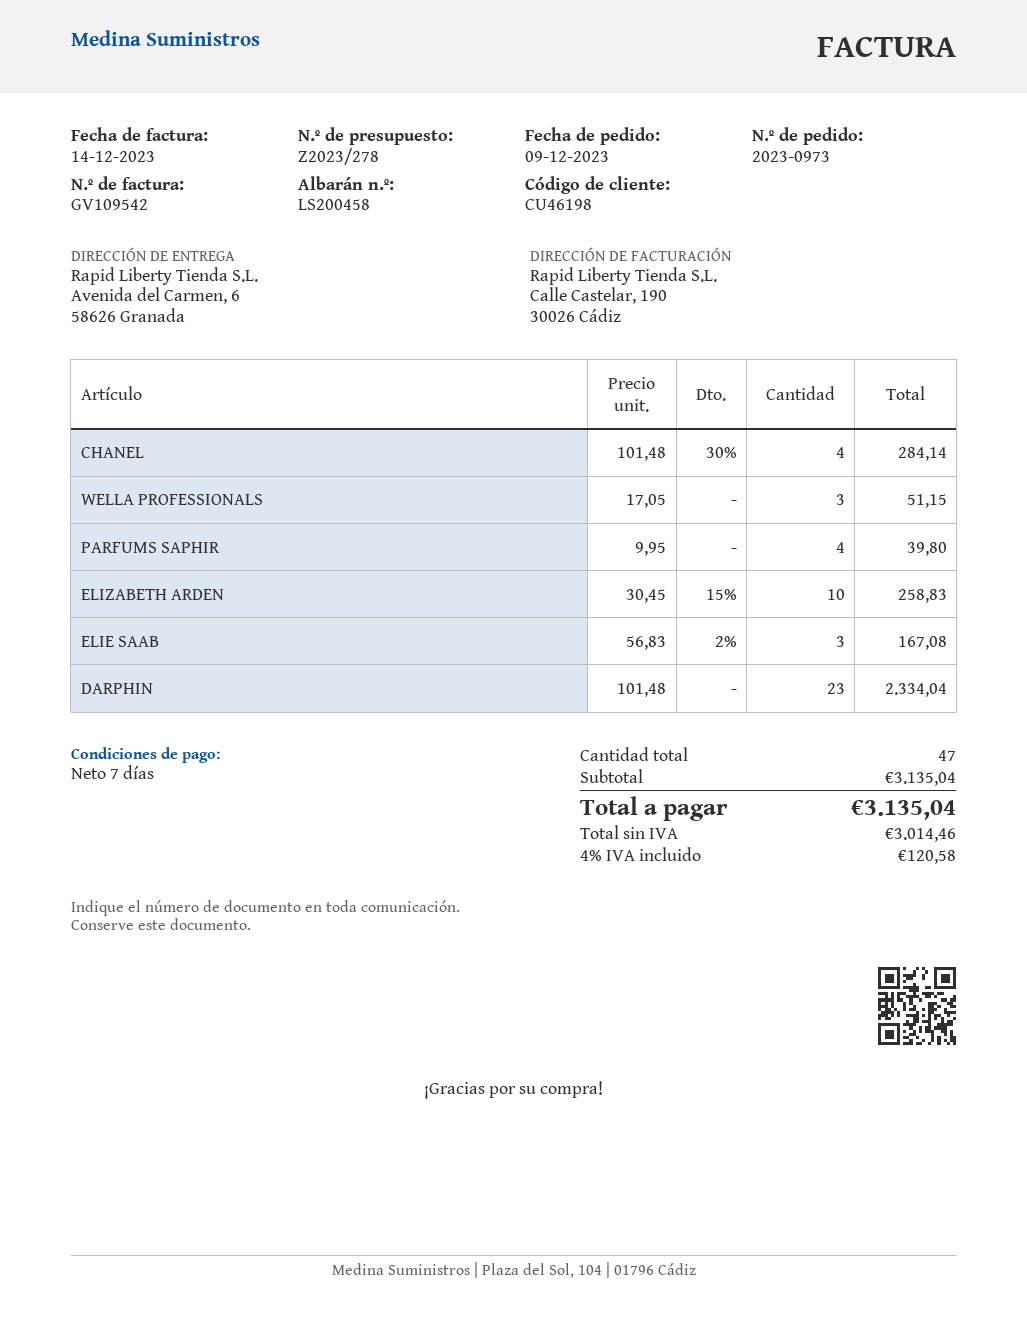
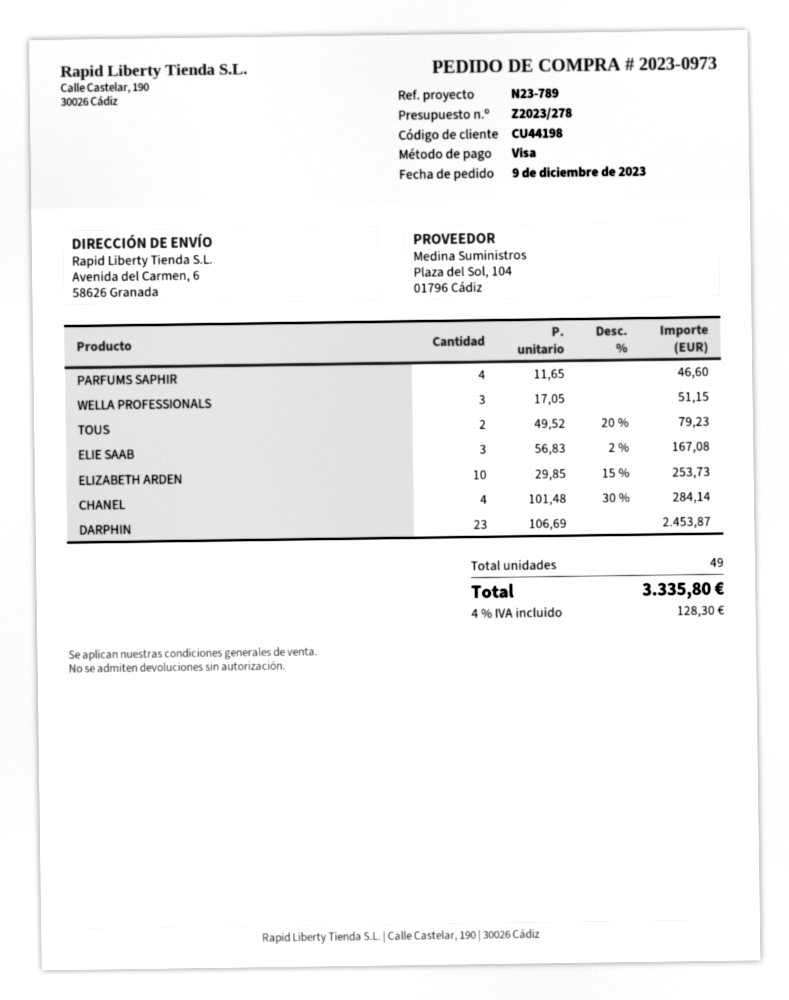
customer number: CU46198 -> CU44198
PARFUMS SAPHIR: 4 x 9.95 = 39.80 -> 4 x 11.65 = 46.60
ELIZABETH ARDEN: 10 x 30.45 - 15% = 258.83 -> 10 x 29.85 - 15% = 253.73
DARPHIN: 23 x 101.48 = 2334.04 -> 23 x 106.69 = 2453.87
TOUS: none -> 2 x 49.52 - 20% = 79.23
total quantity: 47 -> 49
tax: 4% = 120.58 -> 4% = 128.30
total: 3135.04 -> 3335.80

